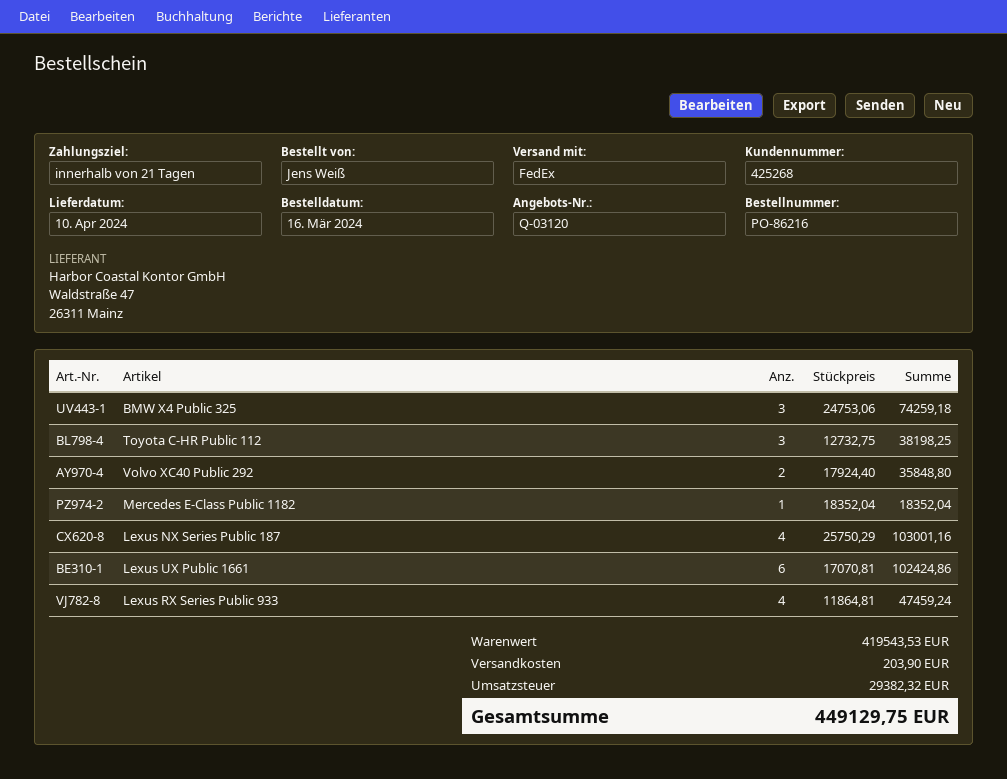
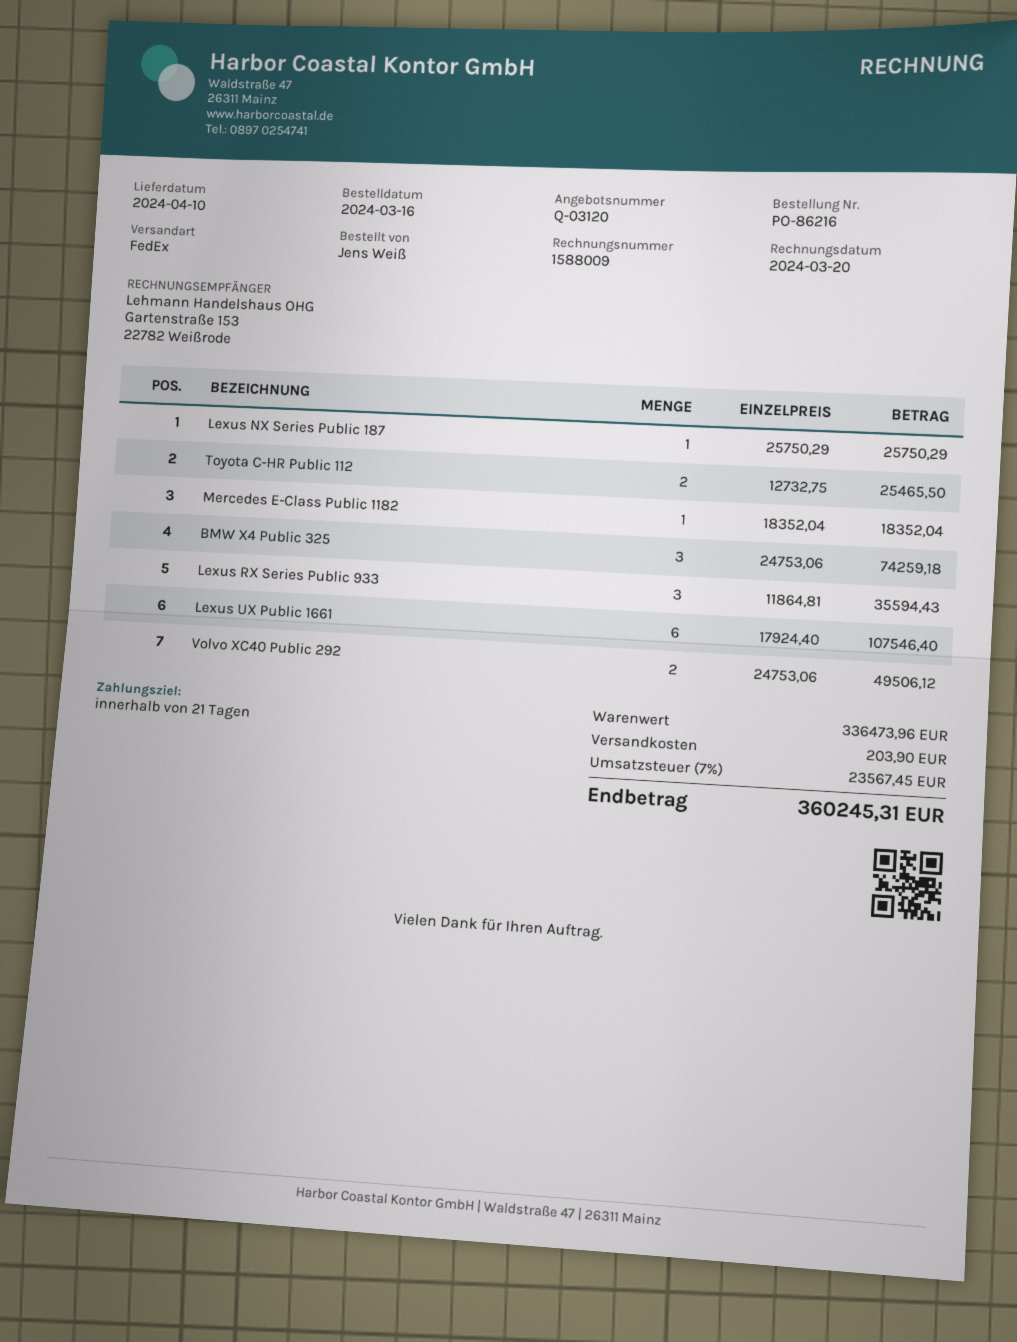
Toyota C-HR Public 112: 3 x 12732.75 = 38198.25 -> 2 x 12732.75 = 25465.50
Volvo XC40 Public 292: 2 x 17924.40 = 35848.80 -> 2 x 24753.06 = 49506.12
Lexus NX Series Public 187: 4 x 25750.29 = 103001.16 -> 1 x 25750.29 = 25750.29
Lexus UX Public 1661: 6 x 17070.81 = 102424.86 -> 6 x 17924.40 = 107546.40
Lexus RX Series Public 933: 4 x 11864.81 = 47459.24 -> 3 x 11864.81 = 35594.43
subtotal: 419543.53 -> 336473.96
tax: 29382.32 -> 23567.45
total: 449129.75 -> 360245.31

